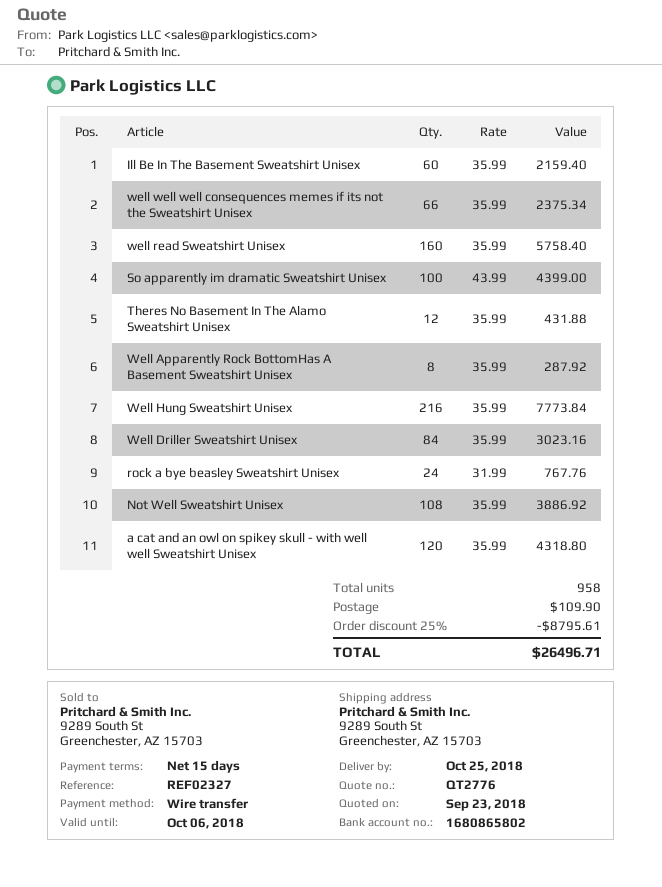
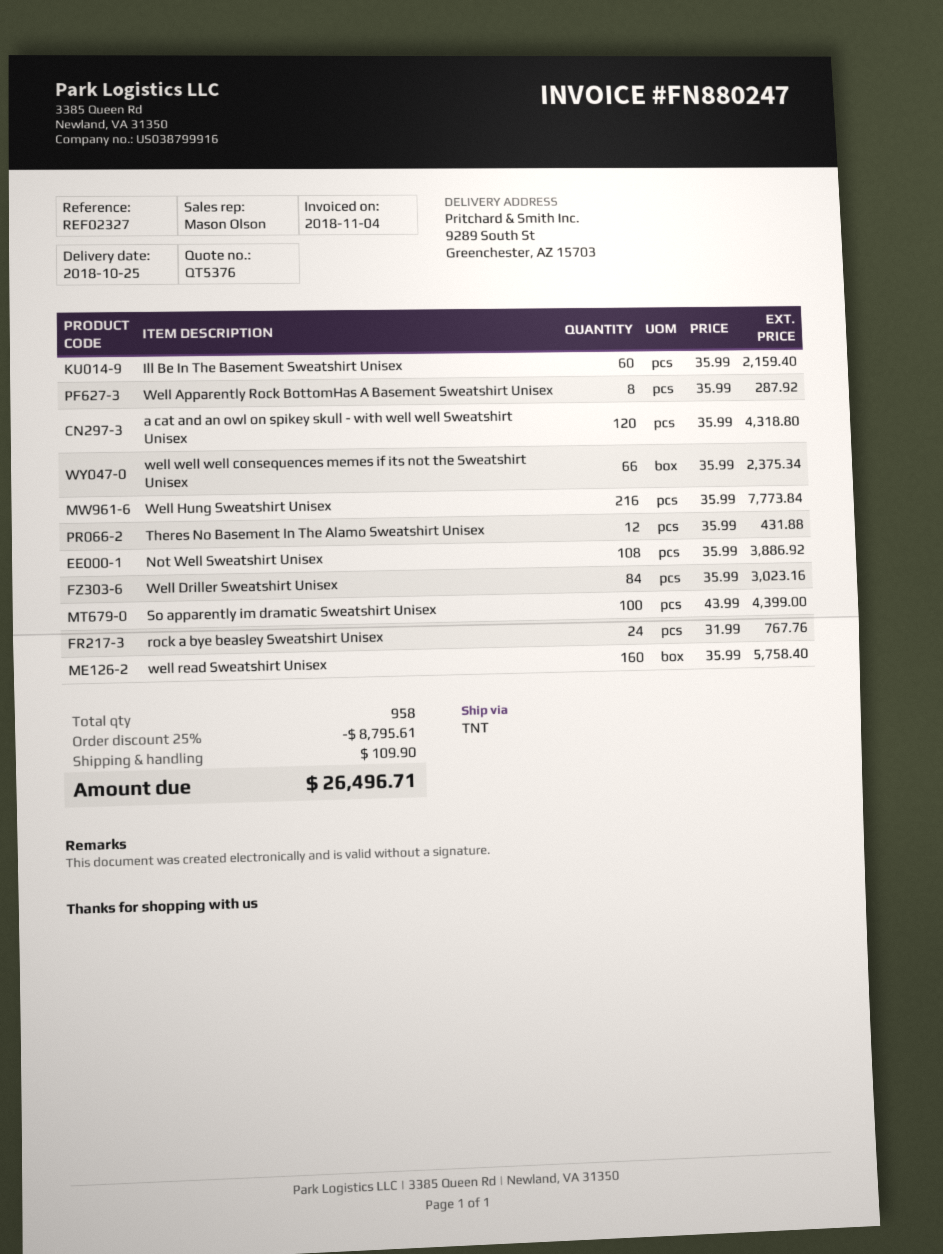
quote number: QT2776 -> QT5376

